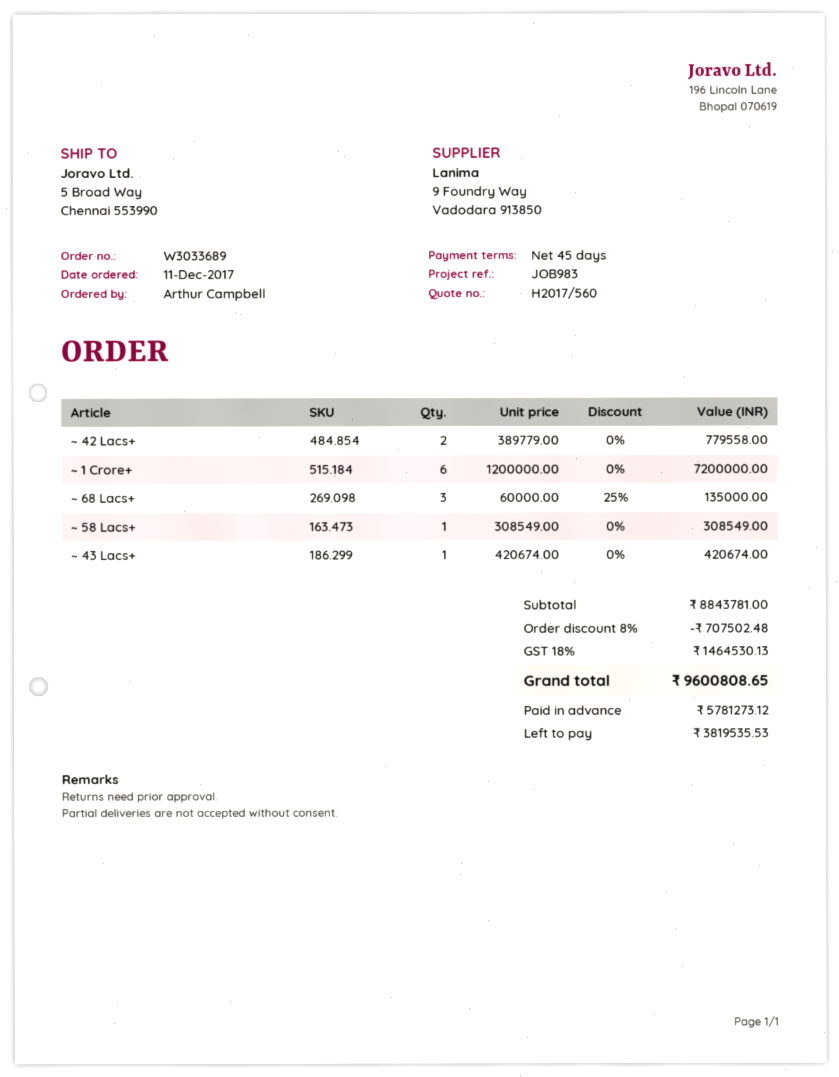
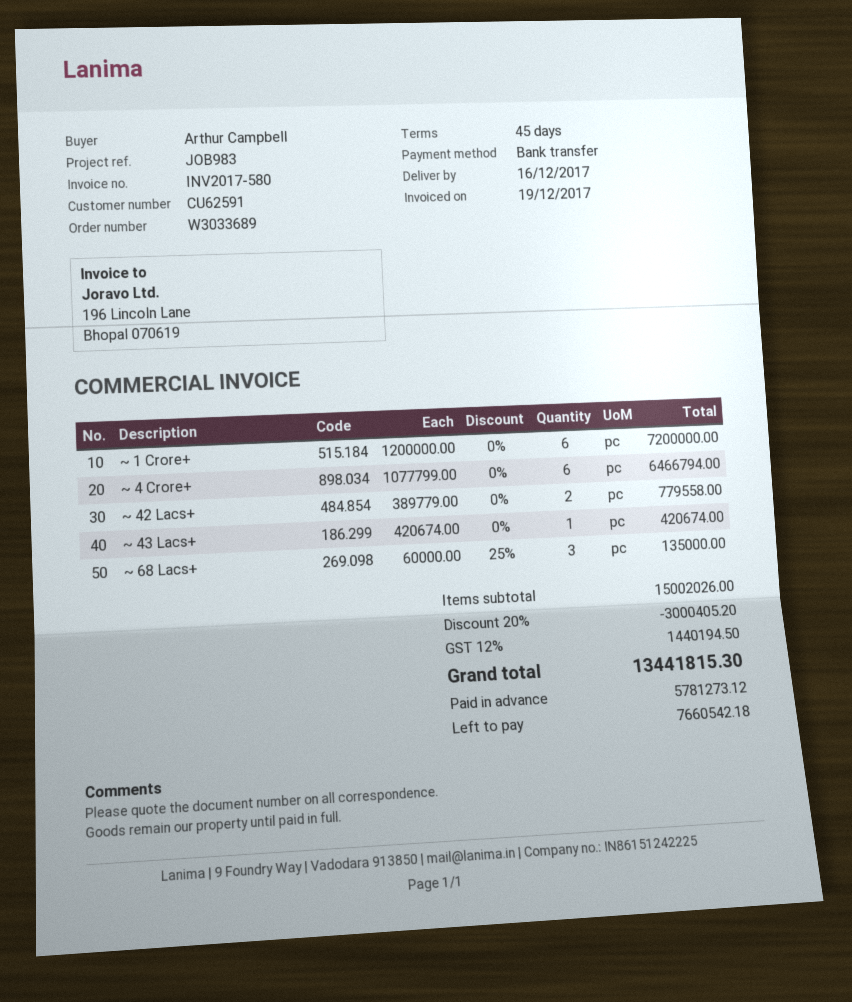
~ 58 Lacs+: 1 x 308549.00 = 308549.00 -> none
~ 4 Crore+: none -> 6 x 1077799.00 = 6466794.00
subtotal: 8843781.00 -> 15002026.00
discount: 8% = 707502.48 -> 20% = 3000405.20
tax: 18% = 1464530.13 -> 12% = 1440194.50
total: 9600808.65 -> 13441815.30
balance: 3819535.53 -> 7660542.18

